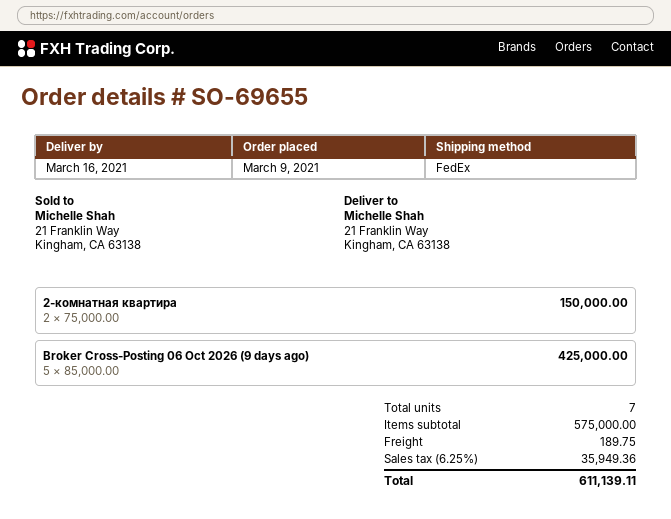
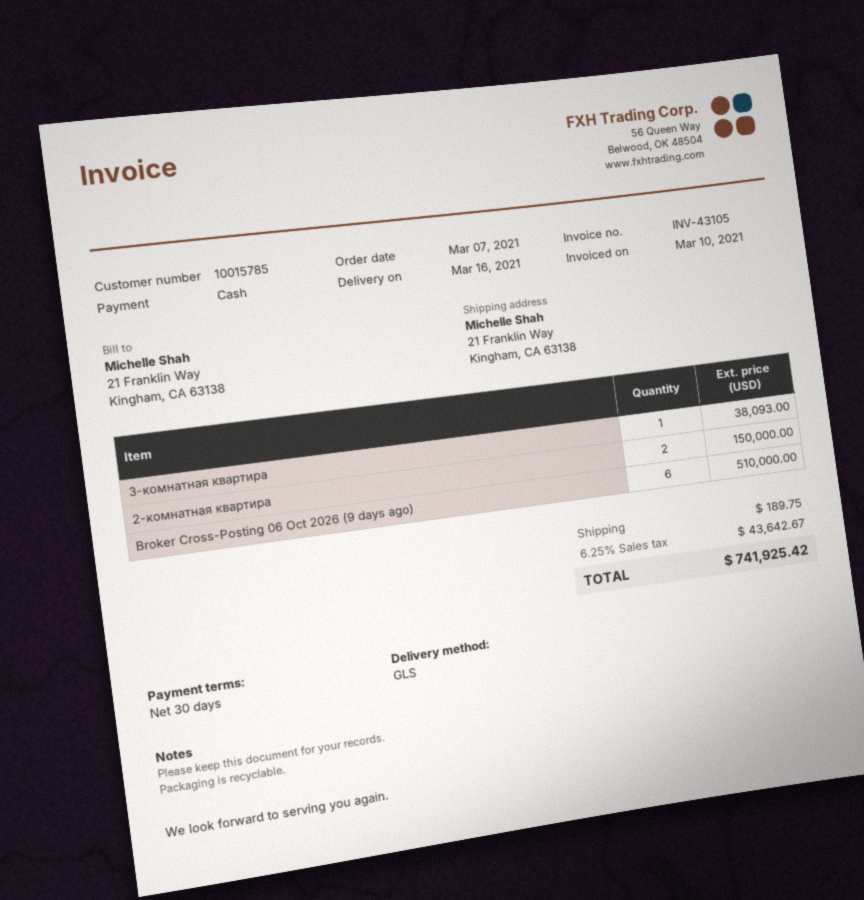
order date: 2021-03-09 -> 2021-03-07
shipping method: FedEx -> GLS
Broker Cross-Posting 06 Oct 2026 (9 days ago): 5 for 425000.00 -> 6 for 510000.00
3-комнатная квартира: none -> 1 for 38093.00
tax: 6.25% = 35949.36 -> 6.25% = 43642.67
total: 611139.11 -> 741925.42

